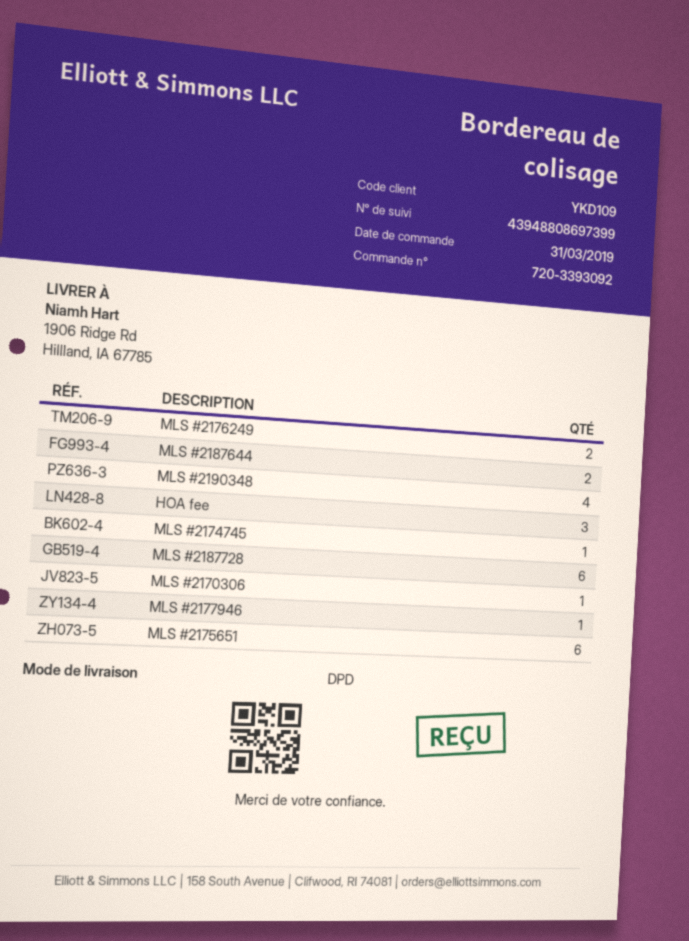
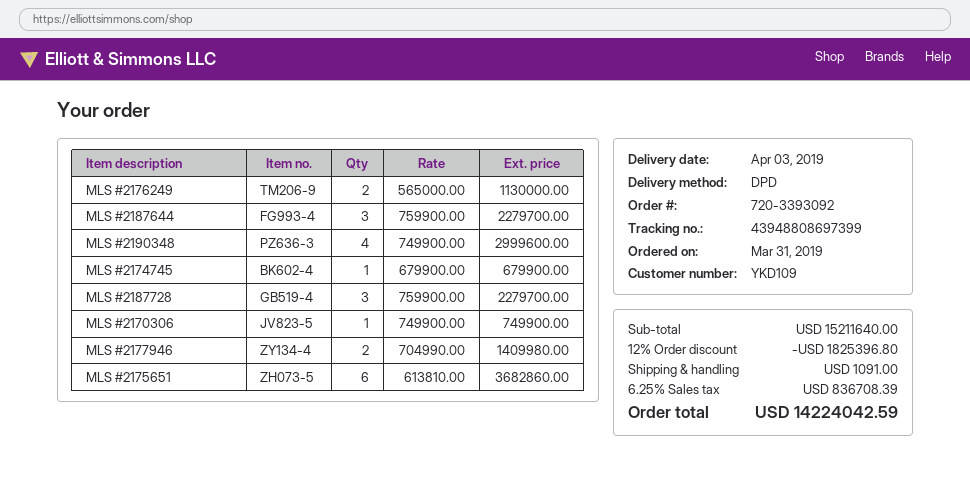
MLS #2187644: 2 -> 3
HOA fee: 3 -> none
MLS #2187728: 6 -> 3
MLS #2177946: 1 -> 2

